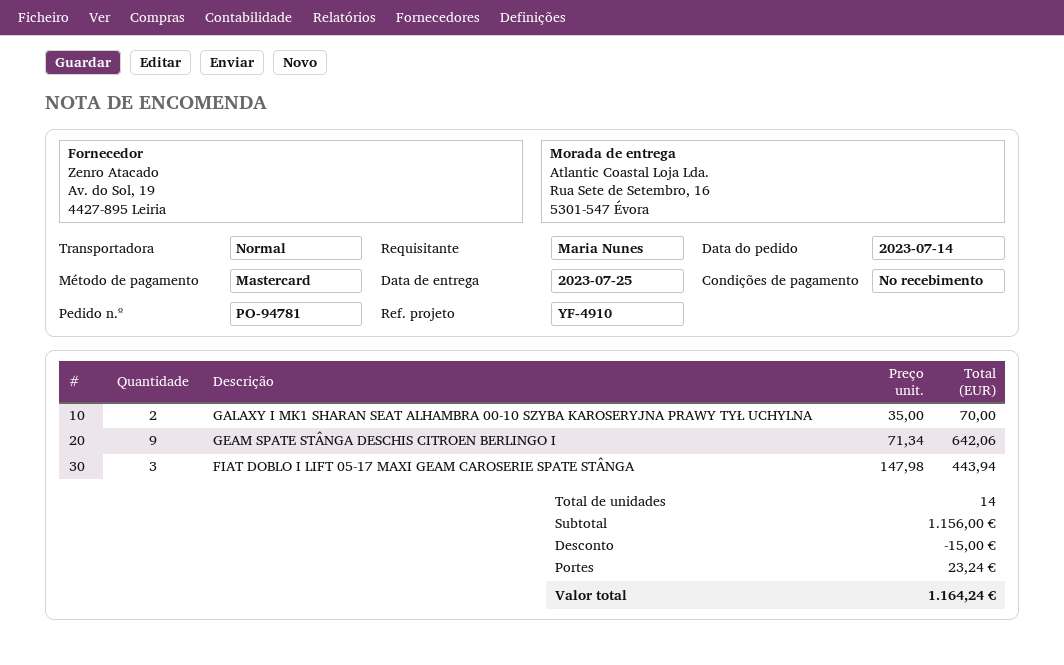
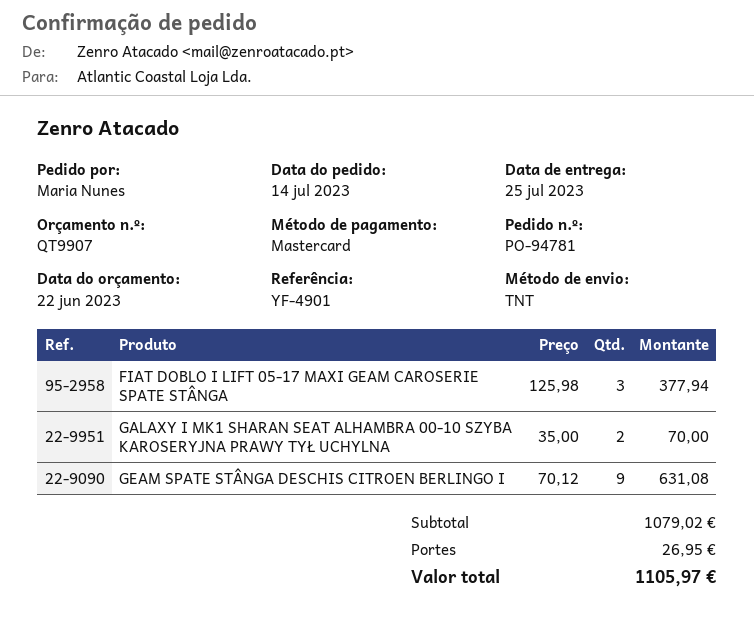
reference: YF-4910 -> YF-4901
shipping method: standard -> TNT
GEAM SPATE STÂNGA DESCHIS CITROEN BERLINGO I: 9 x 71.34 = 642.06 -> 9 x 70.12 = 631.08
FIAT DOBLO I LIFT 05-17 MAXI GEAM CAROSERIE SPATE STÂNGA: 3 x 147.98 = 443.94 -> 3 x 125.98 = 377.94
subtotal: 1156.00 -> 1079.02
discount: 15.00 -> none
shipping: 23.24 -> 26.95
total: 1164.24 -> 1105.97

